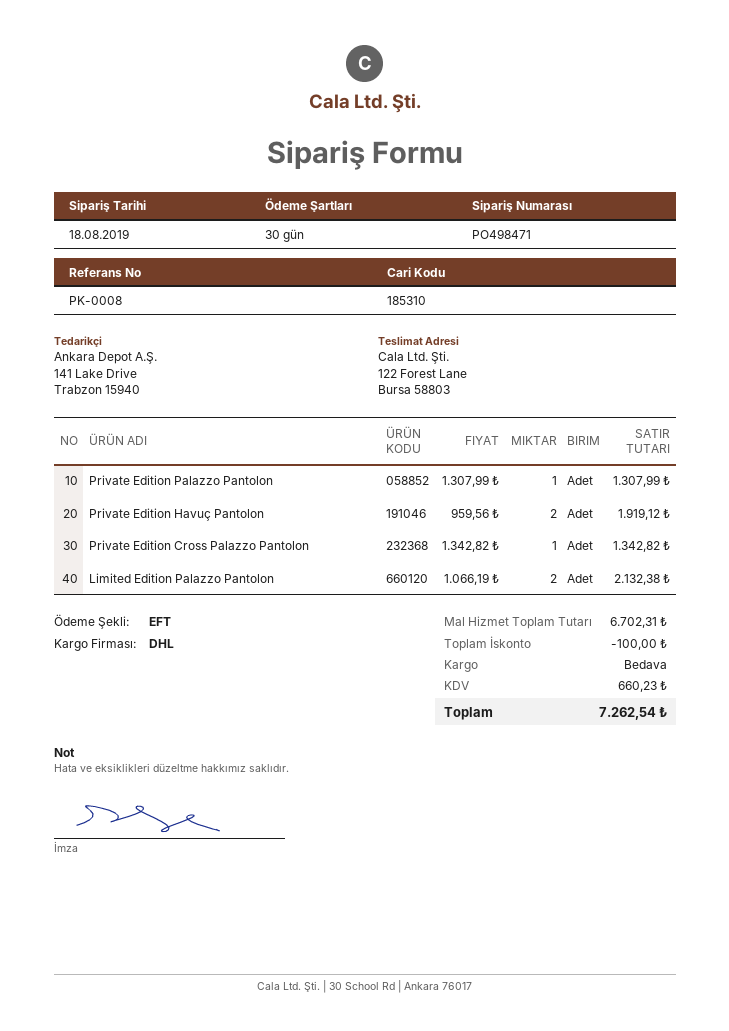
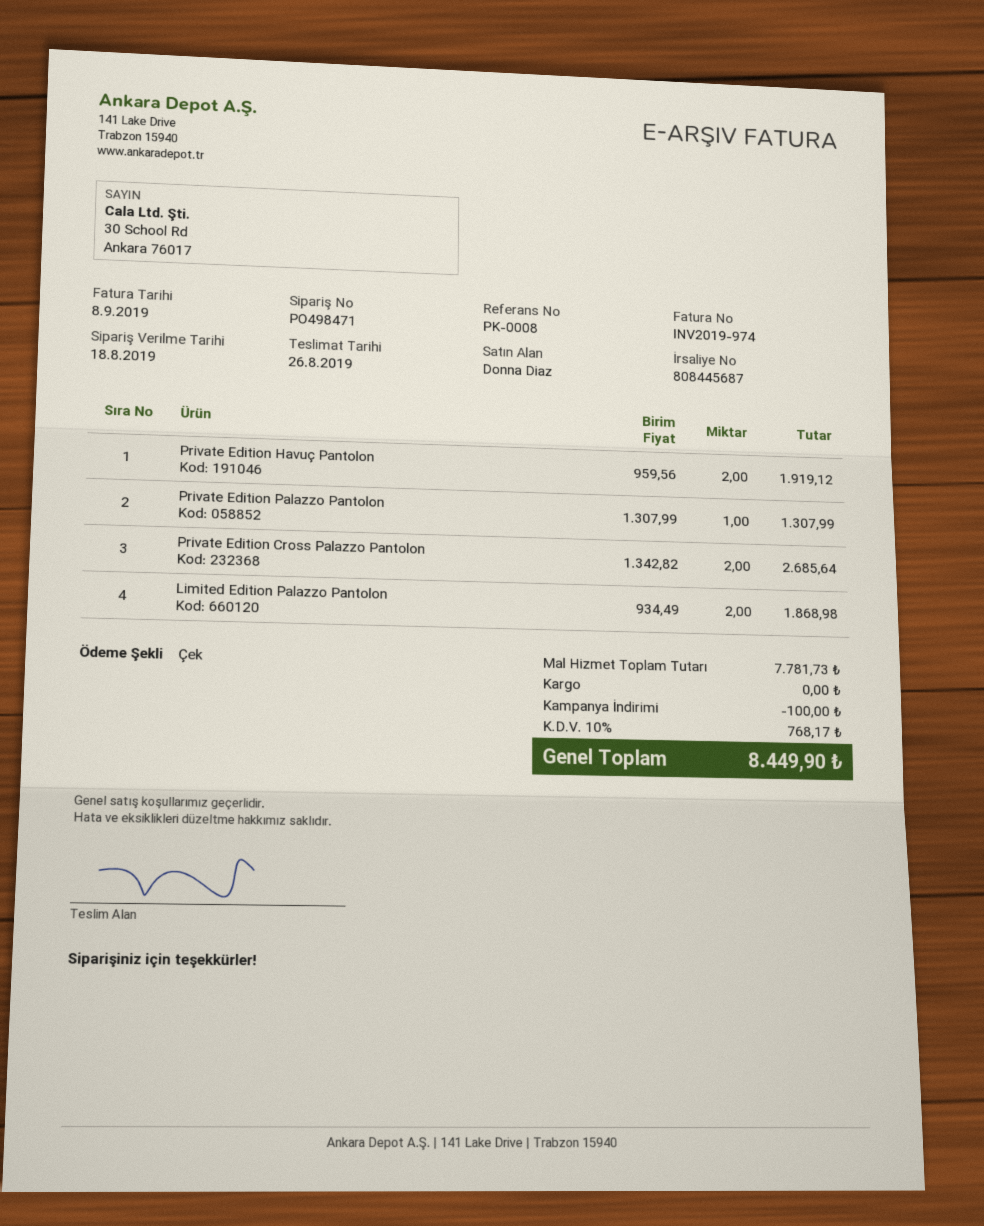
payment method: bank transfer -> cheque
Private Edition Cross Palazzo Pantolon: 1 x 1342.82 = 1342.82 -> 2 x 1342.82 = 2685.64
Limited Edition Palazzo Pantolon: 2 x 1066.19 = 2132.38 -> 2 x 934.49 = 1868.98
subtotal: 6702.31 -> 7781.73
tax: 660.23 -> 768.17
total: 7262.54 -> 8449.90

